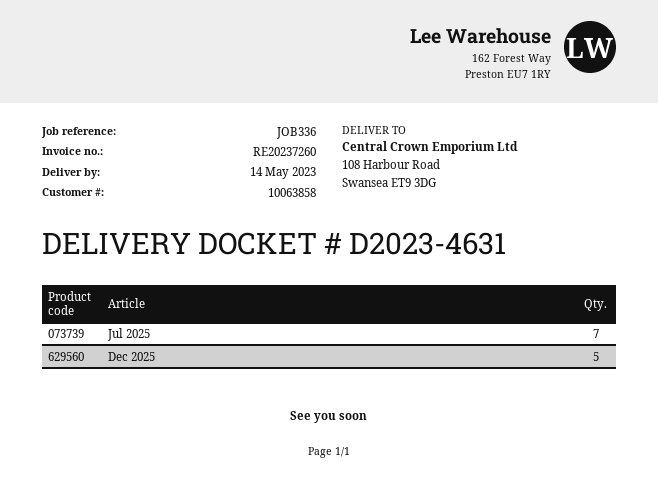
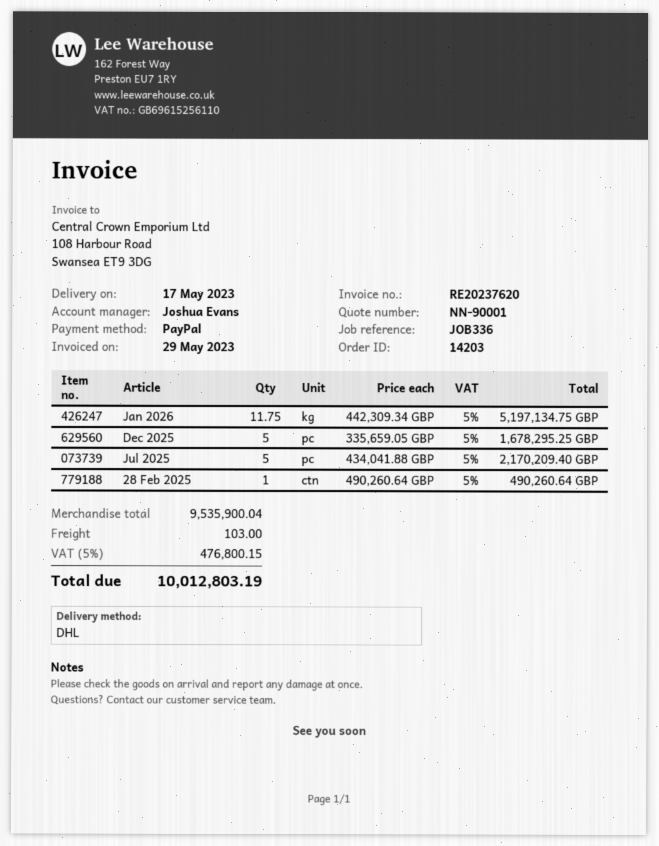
delivery date: 2023-05-14 -> 2023-05-17
invoice number: RE20237260 -> RE20237620
Jul 2025: 7 -> 5
Jan 2026: none -> 11.75
28 Feb 2025: none -> 1

